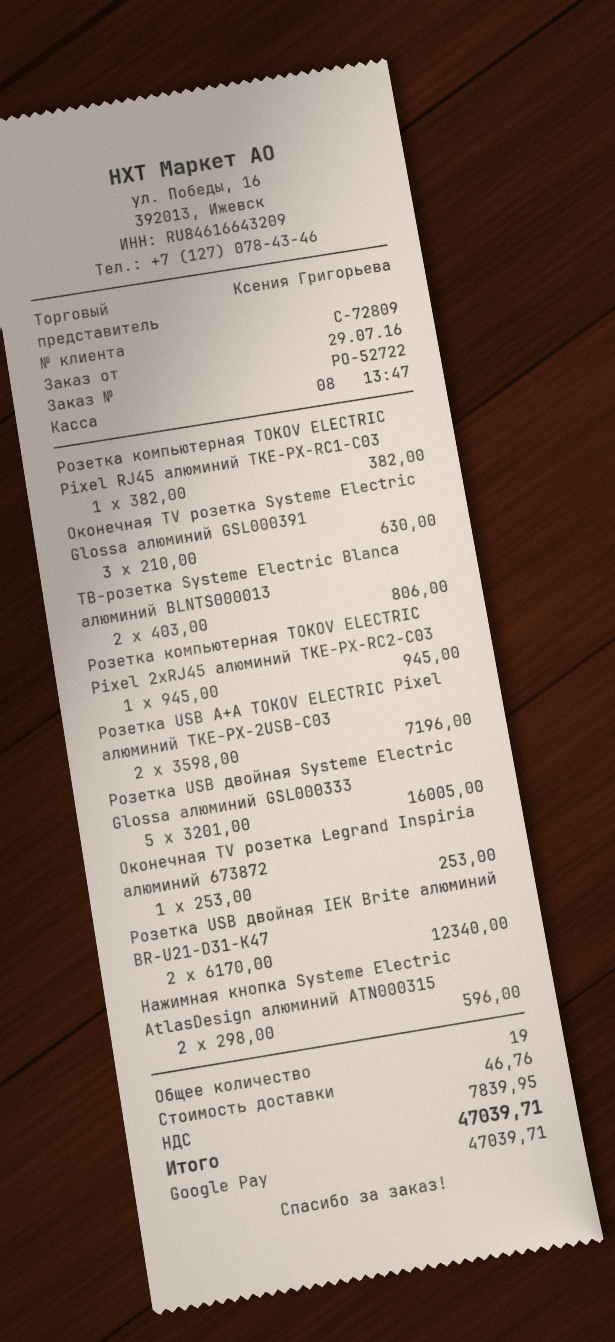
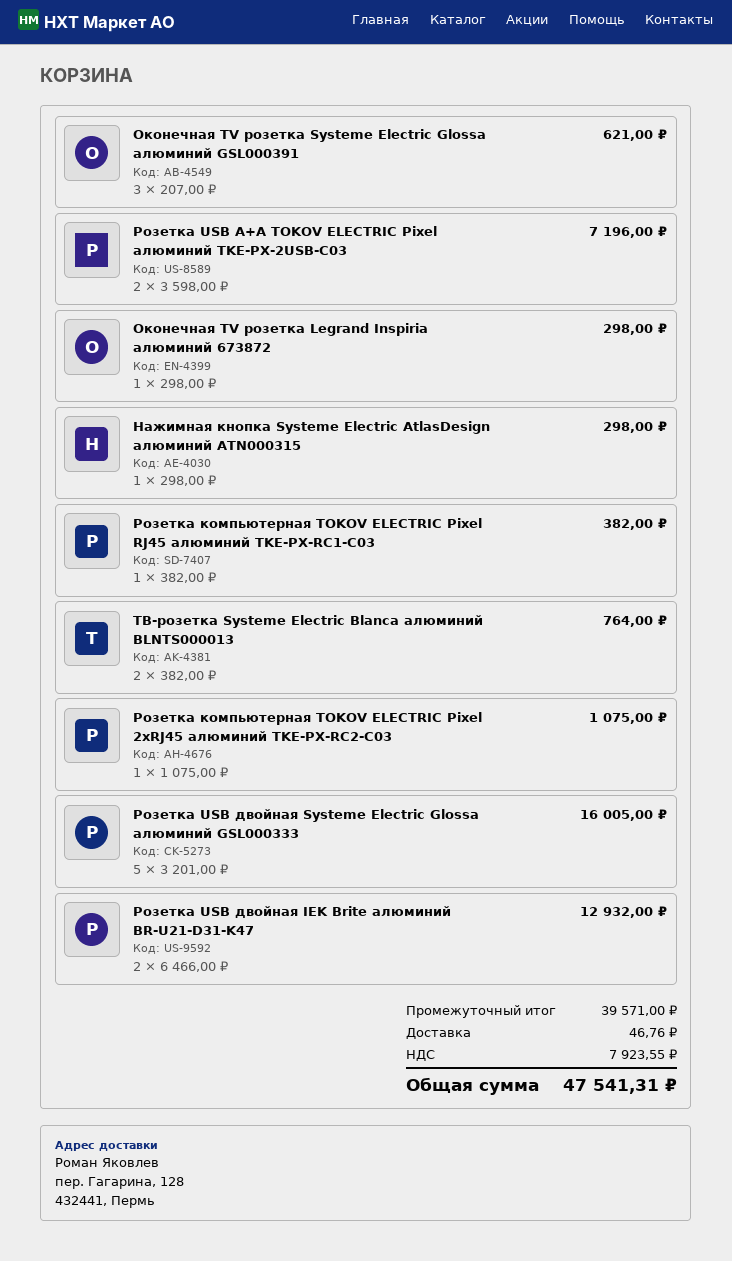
Оконечная TV розетка Systeme Electric Glossa алюминий GSL000391: 3 x 210.00 = 630.00 -> 3 x 207.00 = 621.00
ТВ-розетка Systeme Electric Blanca алюминий BLNTS000013: 2 x 403.00 = 806.00 -> 2 x 382.00 = 764.00
Розетка компьютерная TOKOV ELECTRIC Pixel 2xRJ45 алюминий TKE-PX-RC2-C03: 1 x 945.00 = 945.00 -> 1 x 1075.00 = 1075.00
Оконечная TV розетка Legrand Inspiria алюминий 673872: 1 x 253.00 = 253.00 -> 1 x 298.00 = 298.00
Розетка USB двойная IEK Brite алюминий BR-U21-D31-K47: 2 x 6170.00 = 12340.00 -> 2 x 6466.00 = 12932.00
Нажимная кнопка Systeme Electric AtlasDesign алюминий ATN000315: 2 x 298.00 = 596.00 -> 1 x 298.00 = 298.00
tax: 7839.95 -> 7923.55
total: 47039.71 -> 47541.31

